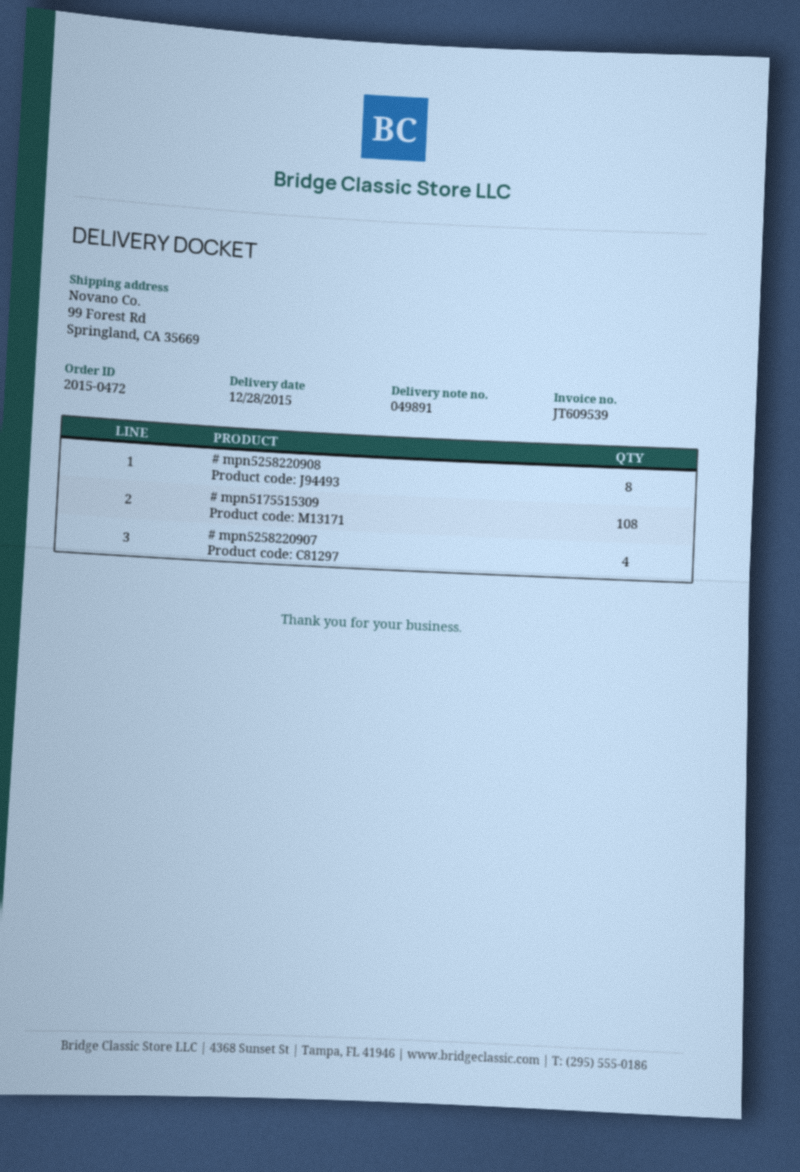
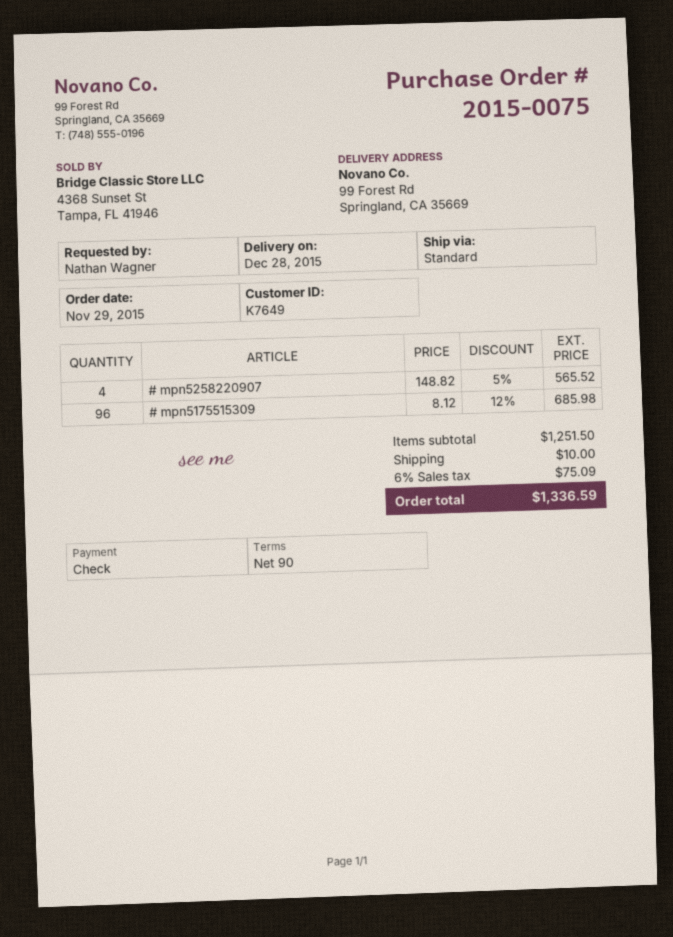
order number: 2015-0472 -> 2015-0075
# mpn5258220908: 8 -> none
# mpn5175515309: 108 -> 96

